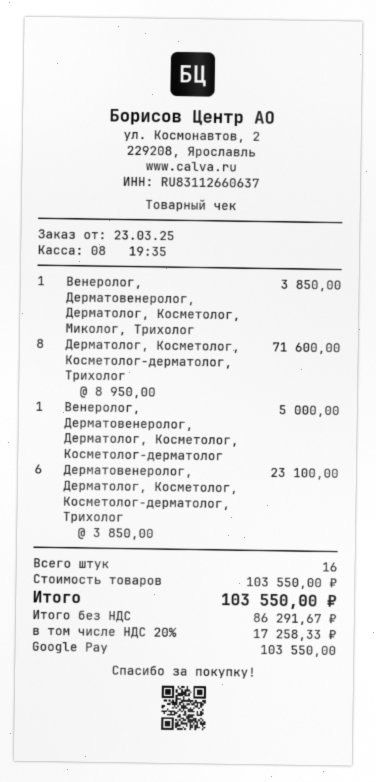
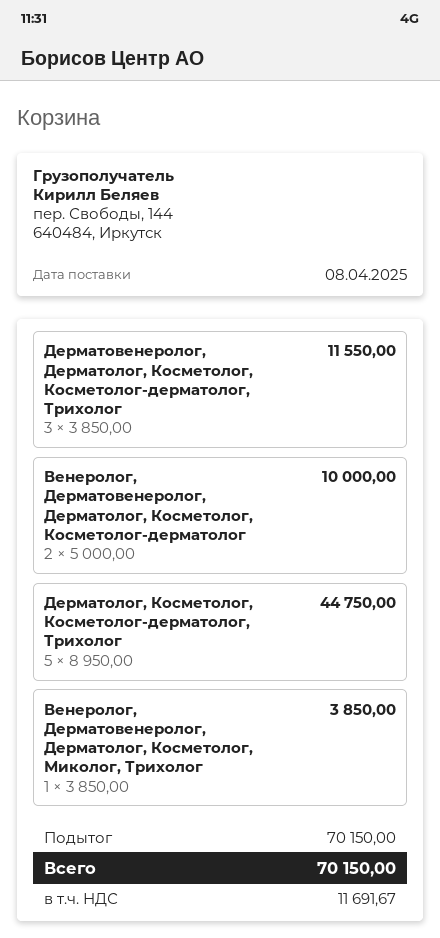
Дерматолог, Косметолог, Косметолог-дерматолог, Трихолог: 8 x 8950.00 = 71600.00 -> 5 x 8950.00 = 44750.00
Венеролог, Дерматовенеролог, Дерматолог, Косметолог, Косметолог-дерматолог: 1 x 5000.00 = 5000.00 -> 2 x 5000.00 = 10000.00
Дерматовенеролог, Дерматолог, Косметолог, Косметолог-дерматолог, Трихолог: 6 x 3850.00 = 23100.00 -> 3 x 3850.00 = 11550.00
subtotal: 103550.00 -> 70150.00
tax: 17258.33 -> 11691.67
total: 103550.00 -> 70150.00

